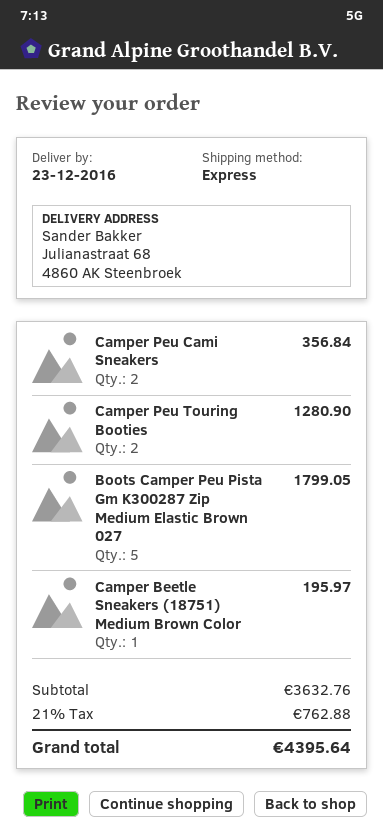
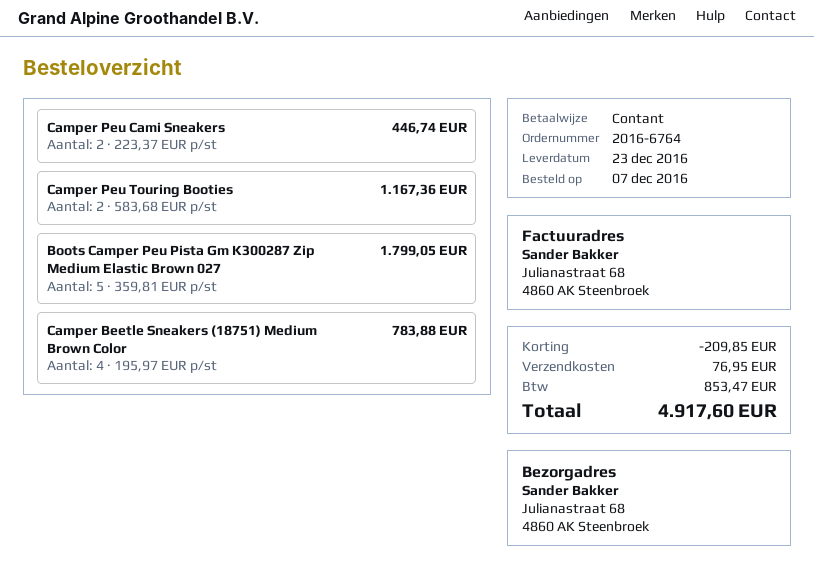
Camper Peu Cami Sneakers: 2 for 356.84 -> 2 for 446.74
Camper Peu Touring Booties: 2 for 1280.90 -> 2 for 1167.36
Camper Beetle Sneakers (18751) Medium Brown Color: 1 for 195.97 -> 4 for 783.88
discount: none -> 209.85
shipping: none -> 76.95
tax: 762.88 -> 853.47
total: 4395.64 -> 4917.60

